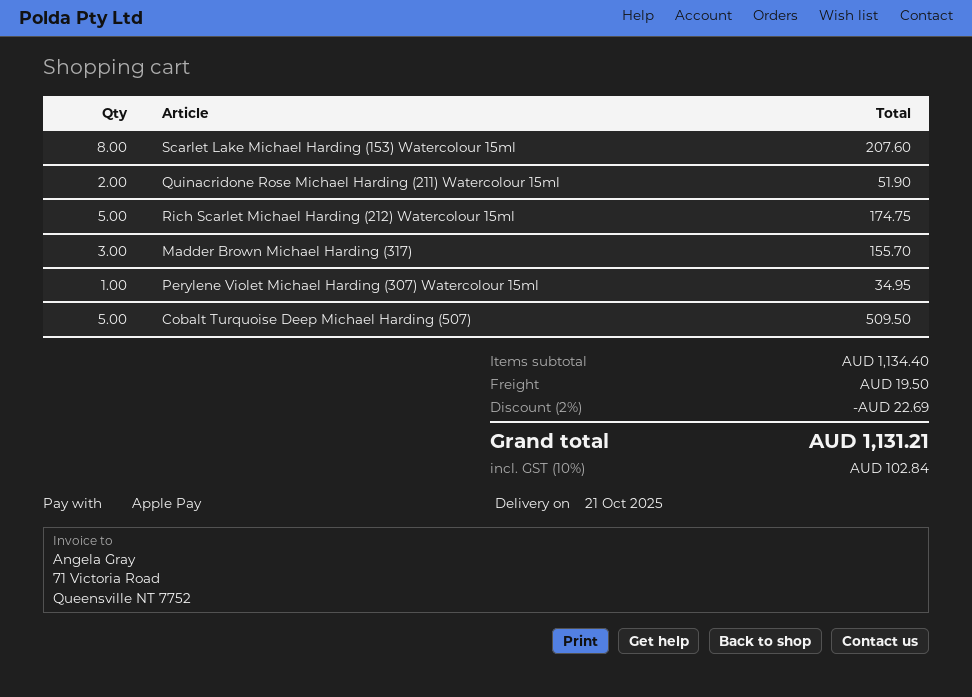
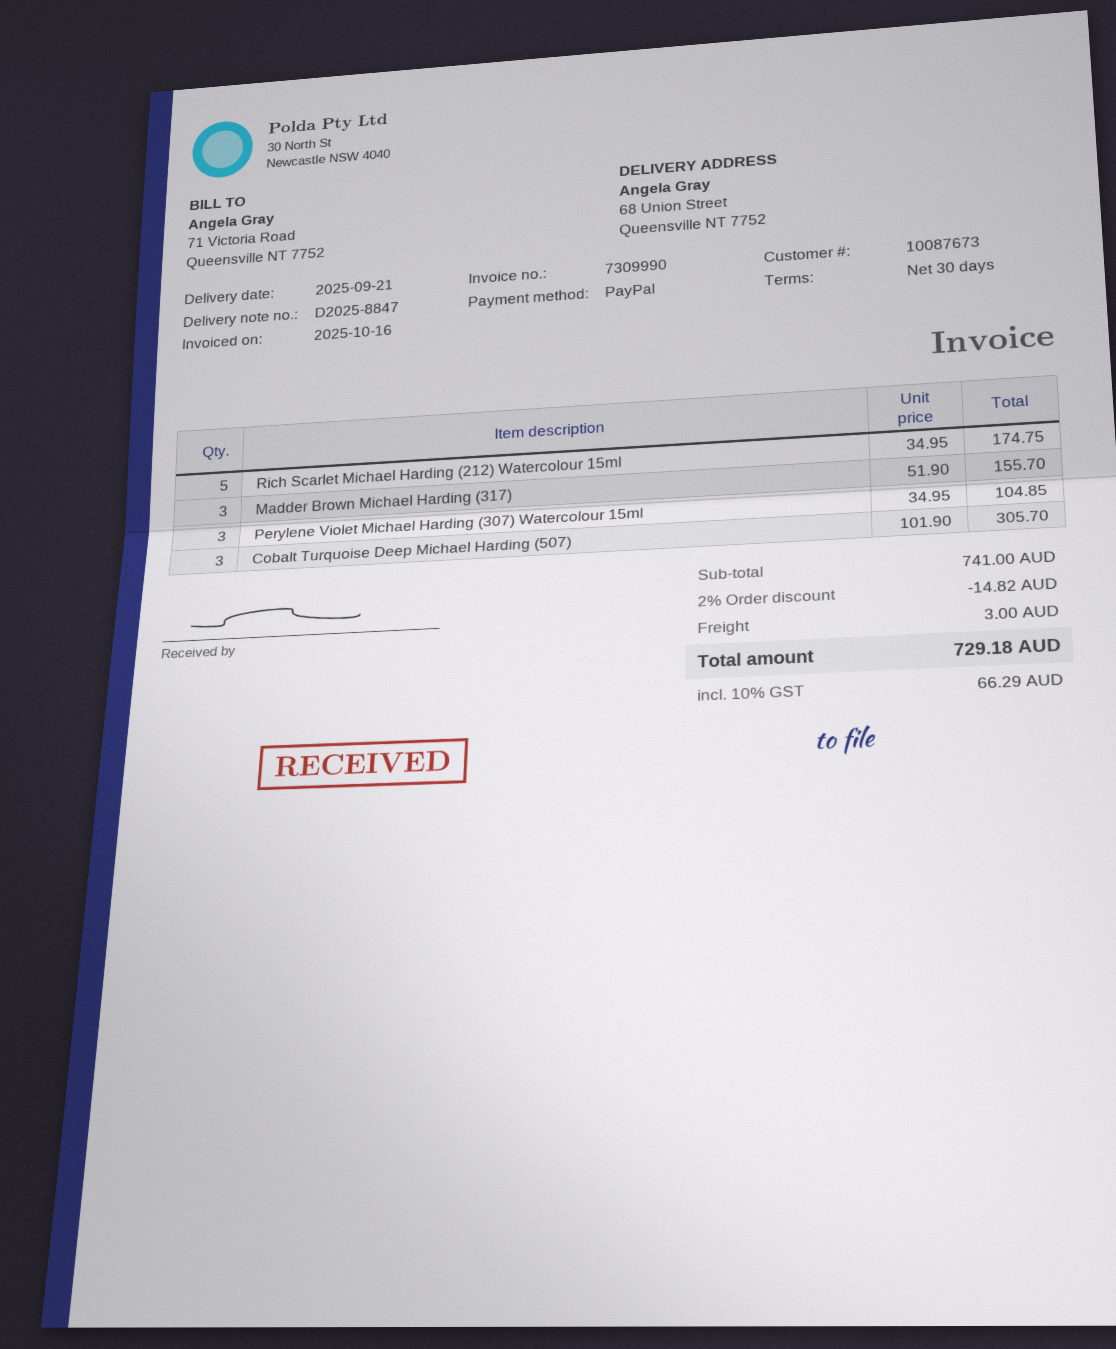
delivery date: 2025-10-21 -> 2025-09-21
payment method: Apple Pay -> PayPal
Scarlet Lake Michael Harding (153) Watercolour 15ml: 8 for 207.60 -> none
Quinacridone Rose Michael Harding (211) Watercolour 15ml: 2 for 51.90 -> none
Perylene Violet Michael Harding (307) Watercolour 15ml: 1 for 34.95 -> 3 for 104.85
Cobalt Turquoise Deep Michael Harding (507): 5 for 509.50 -> 3 for 305.70
subtotal: 1134.40 -> 741.00
discount: 2% = 22.69 -> 2% = 14.82
shipping: 19.50 -> 3.00
tax: 10% = 102.84 -> 10% = 66.29
total: 1131.21 -> 729.18

